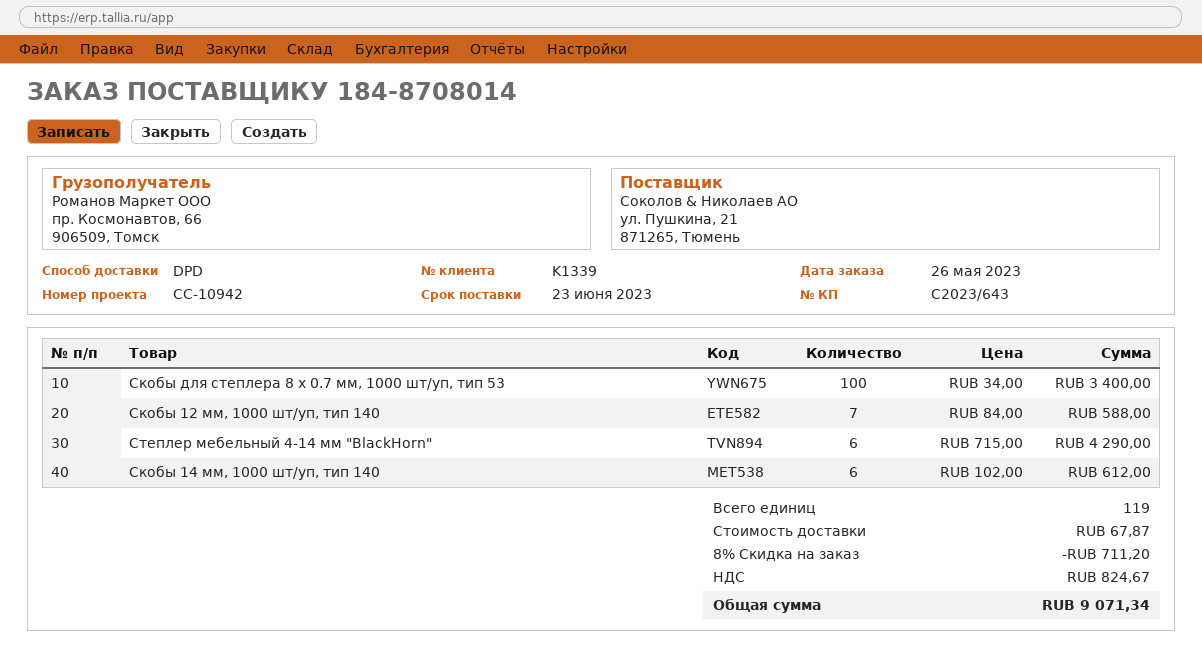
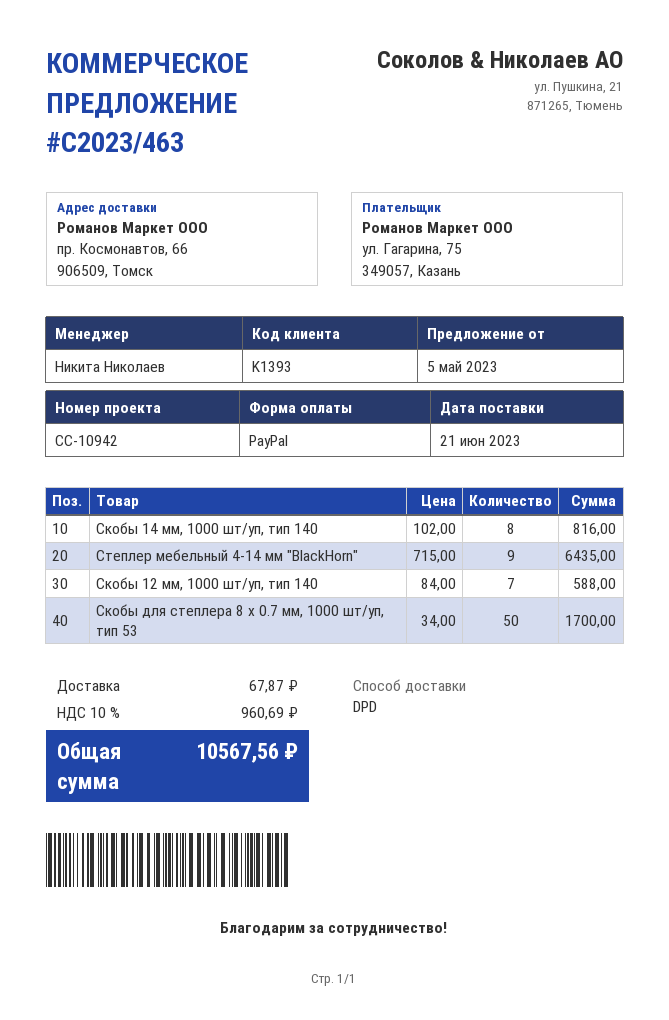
quote number: C2023/643 -> C2023/463
delivery date: 2023-06-23 -> 2023-06-21
customer number: K1339 -> K1393
Скобы для степлера 8 х 0.7 мм, 1000 шт/уп, тип 53: 100 x 34.00 = 3400.00 -> 50 x 34.00 = 1700.00
Степлер мебельный 4-14 мм "BlackHorn": 6 x 715.00 = 4290.00 -> 9 x 715.00 = 6435.00
Скобы 14 мм, 1000 шт/уп, тип 140: 6 x 102.00 = 612.00 -> 8 x 102.00 = 816.00
discount: 8% = 711.20 -> none
tax: 824.67 -> 960.69
total: 9071.34 -> 10567.56

